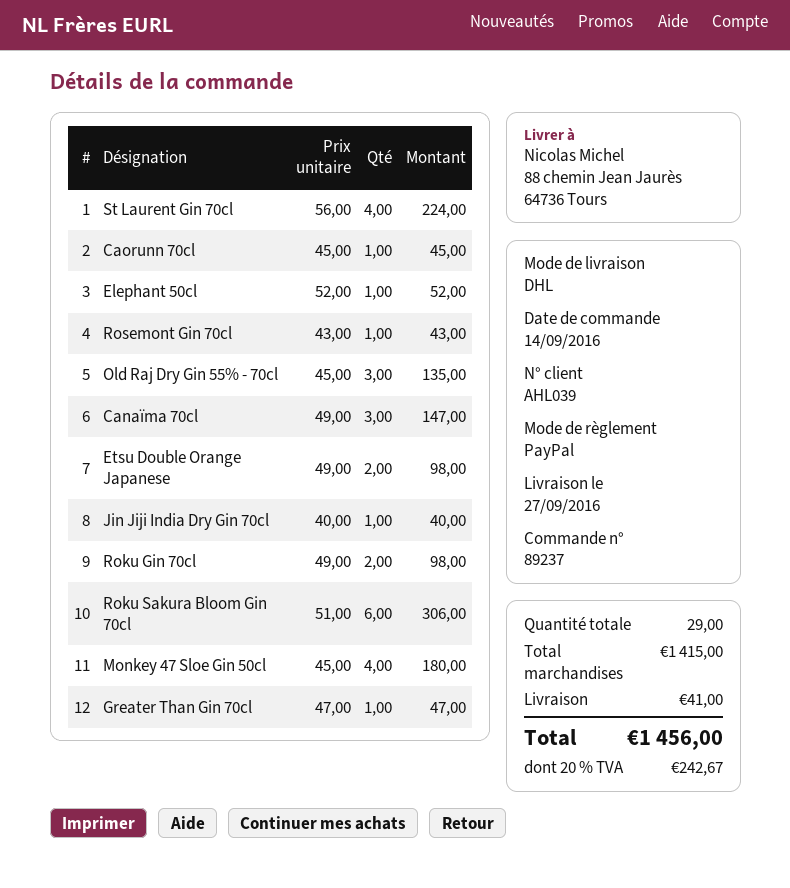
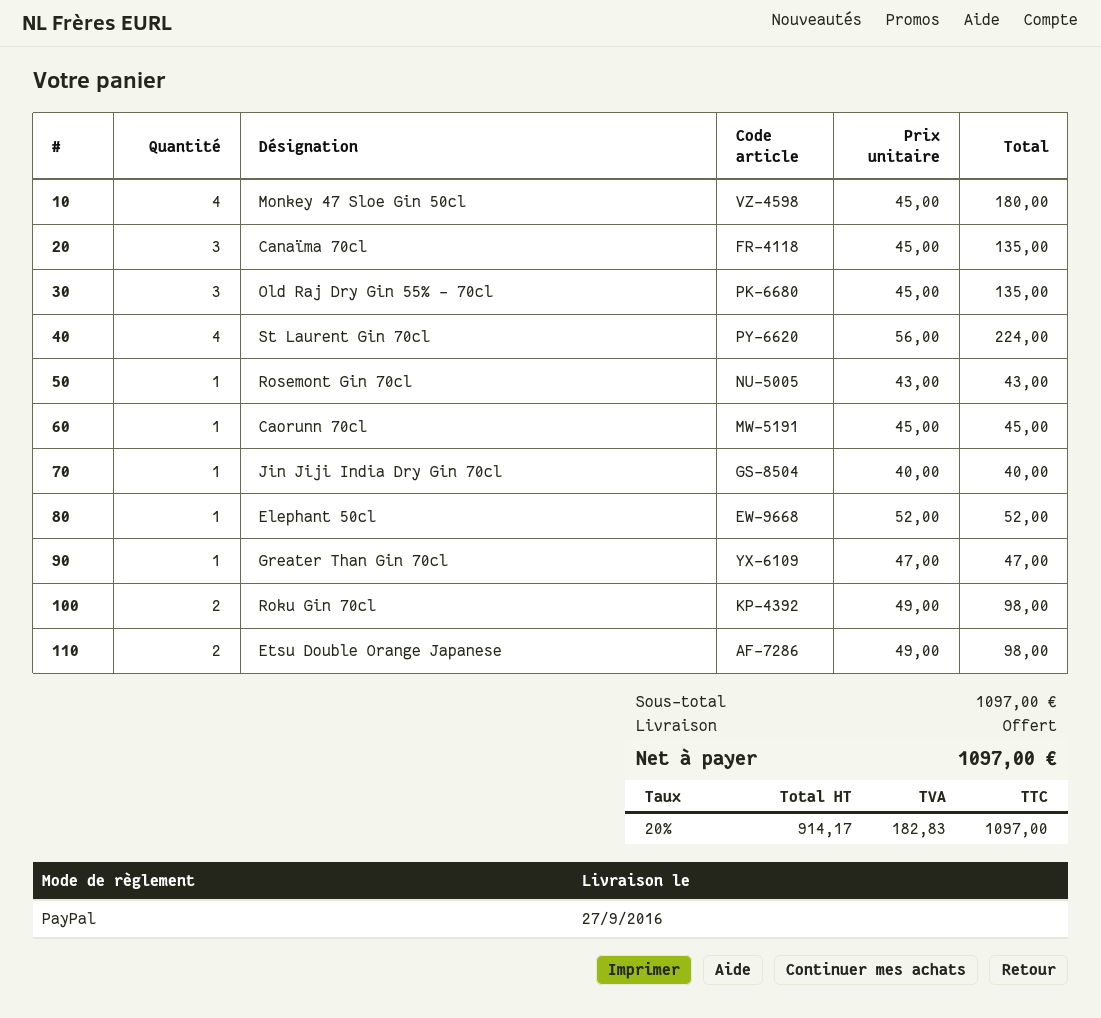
Canaïma 70cl: 3 x 49.00 = 147.00 -> 3 x 45.00 = 135.00
Roku Sakura Bloom Gin 70cl: 6 x 51.00 = 306.00 -> none
subtotal: 1415.00 -> 1097.00
shipping: 41.00 -> 0.00
tax: 20% = 242.67 -> 20% = 182.83
total: 1456.00 -> 1097.00

